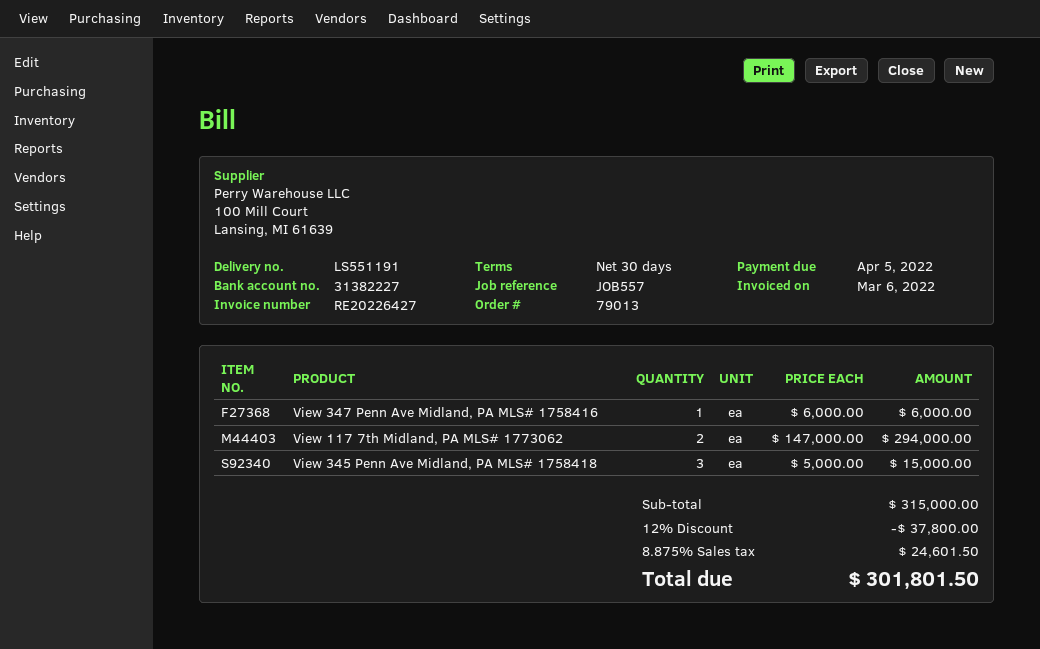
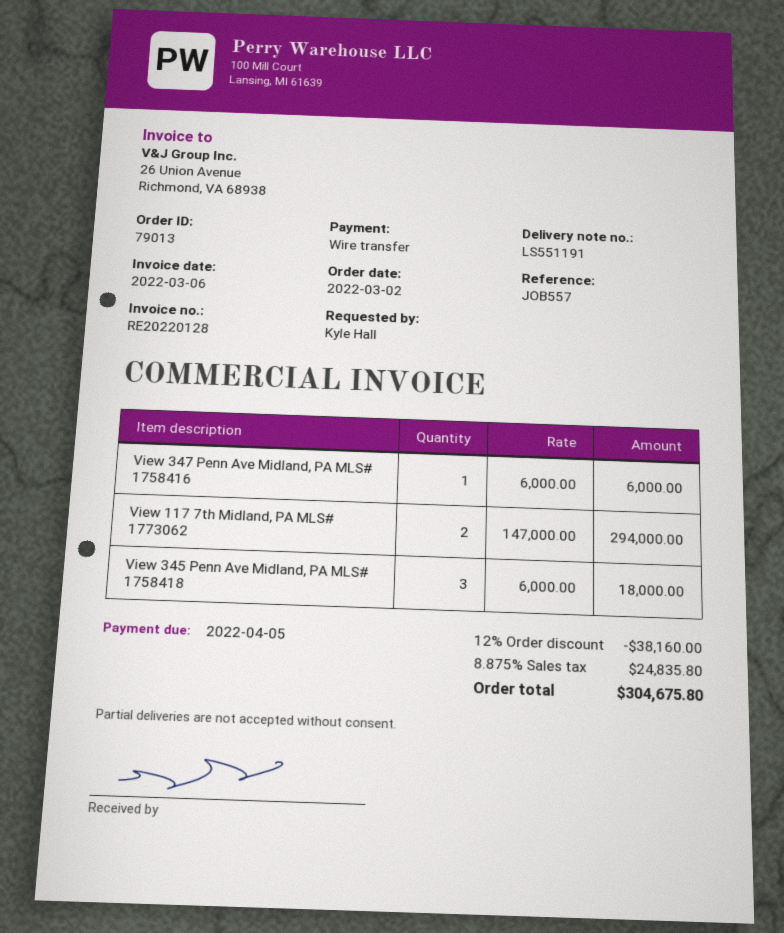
invoice number: RE20226427 -> RE20220128
View 345 Penn Ave Midland, PA MLS# 1758418: 3 x 5000.00 = 15000.00 -> 3 x 6000.00 = 18000.00
discount: 12% = 37800.00 -> 12% = 38160.00
tax: 8.875% = 24601.50 -> 8.875% = 24835.80
total: 301801.50 -> 304675.80

